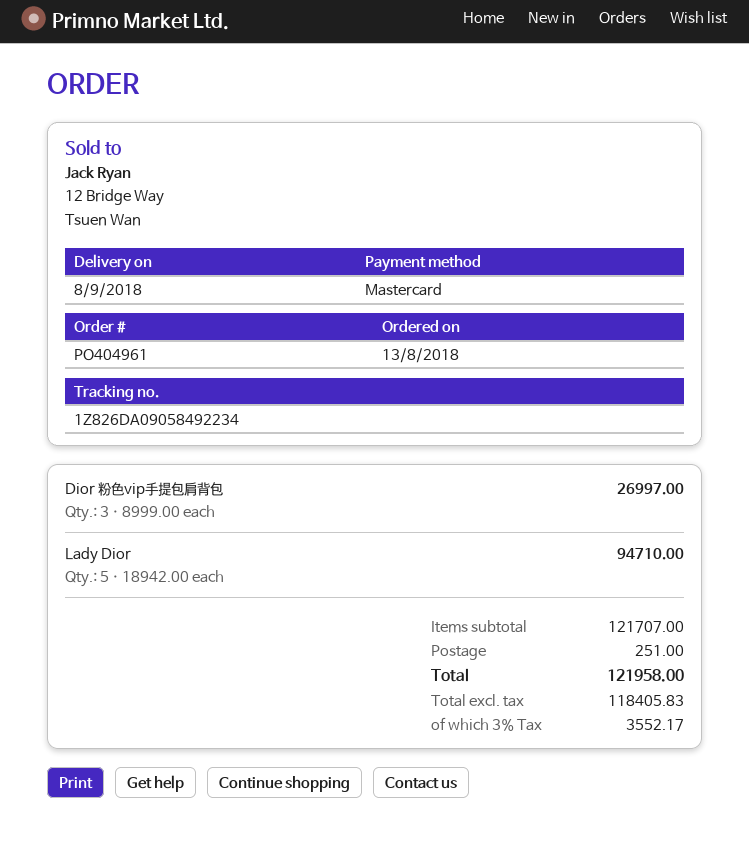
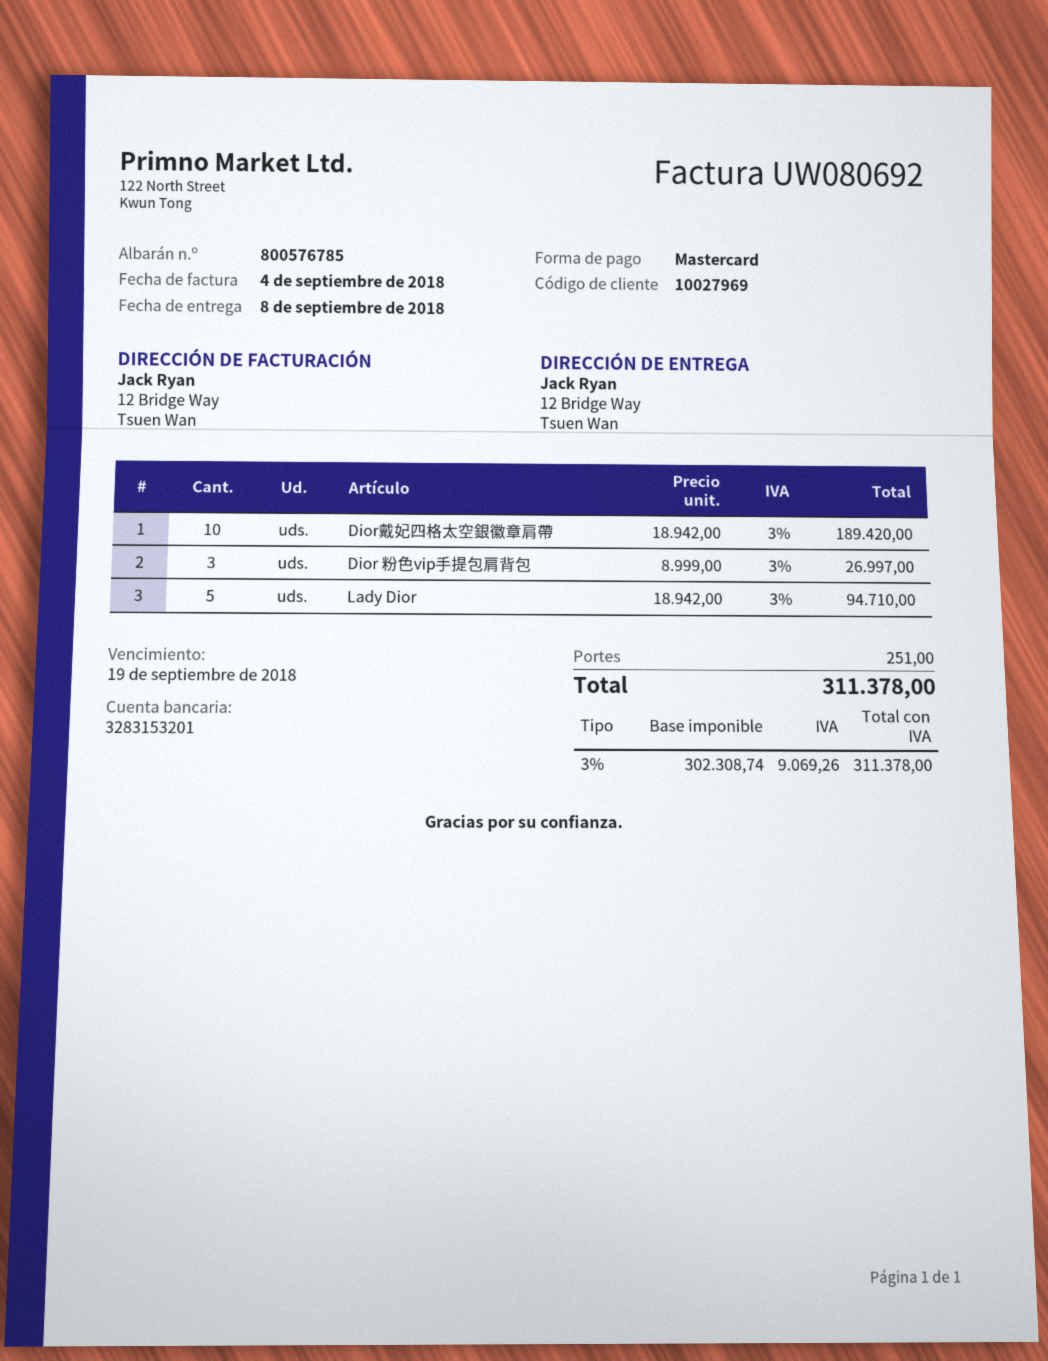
Dior戴妃四格太空銀徽章肩帶: none -> 10 x 18942.00 = 189420.00
net: 118405.83 -> 302308.74
tax: 3% = 3552.17 -> 3% = 9069.26
total: 121958.00 -> 311378.00

